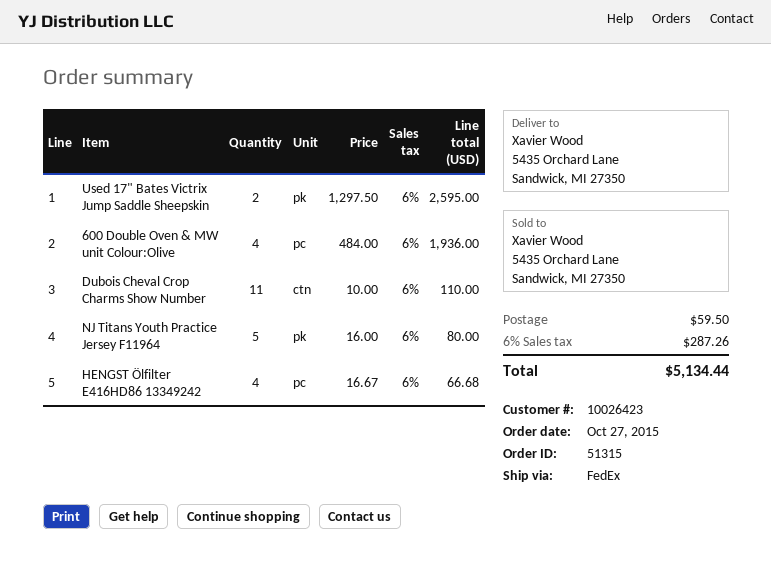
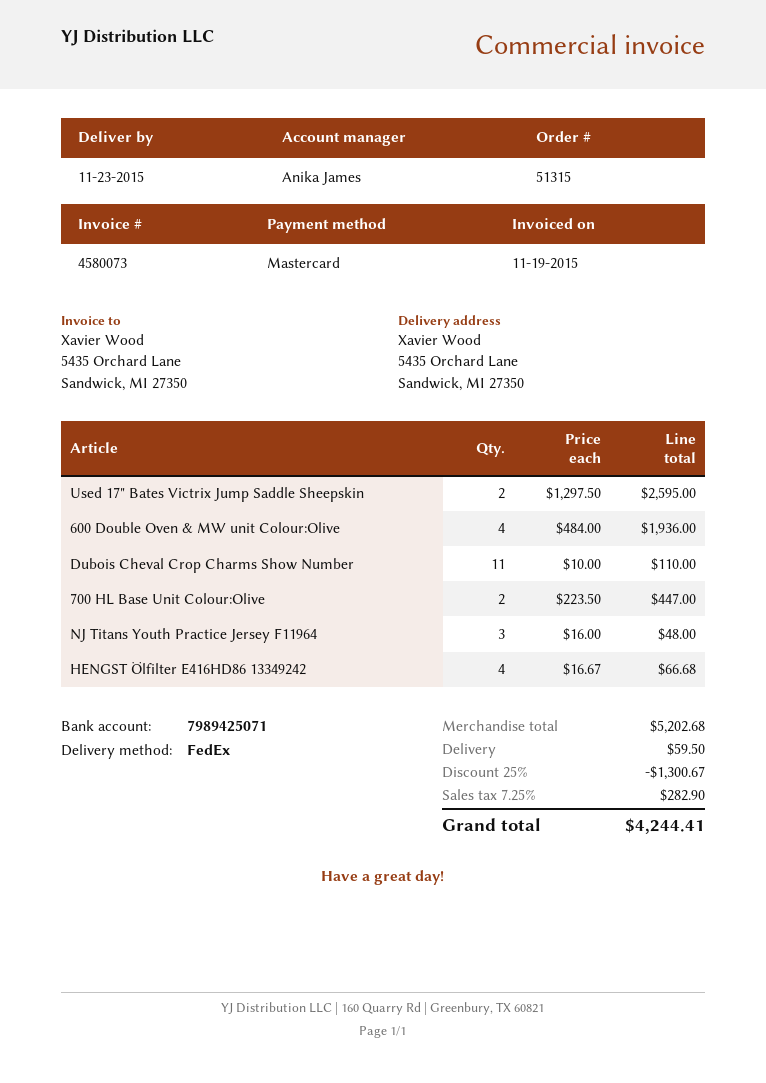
NJ Titans Youth Practice Jersey F11964: 5 x 16.00 = 80.00 -> 3 x 16.00 = 48.00
700 HL Base Unit Colour:Olive: none -> 2 x 223.50 = 447.00
discount: none -> 25% = 1300.67
tax: 6% = 287.26 -> 7.25% = 282.90
total: 5134.44 -> 4244.41

